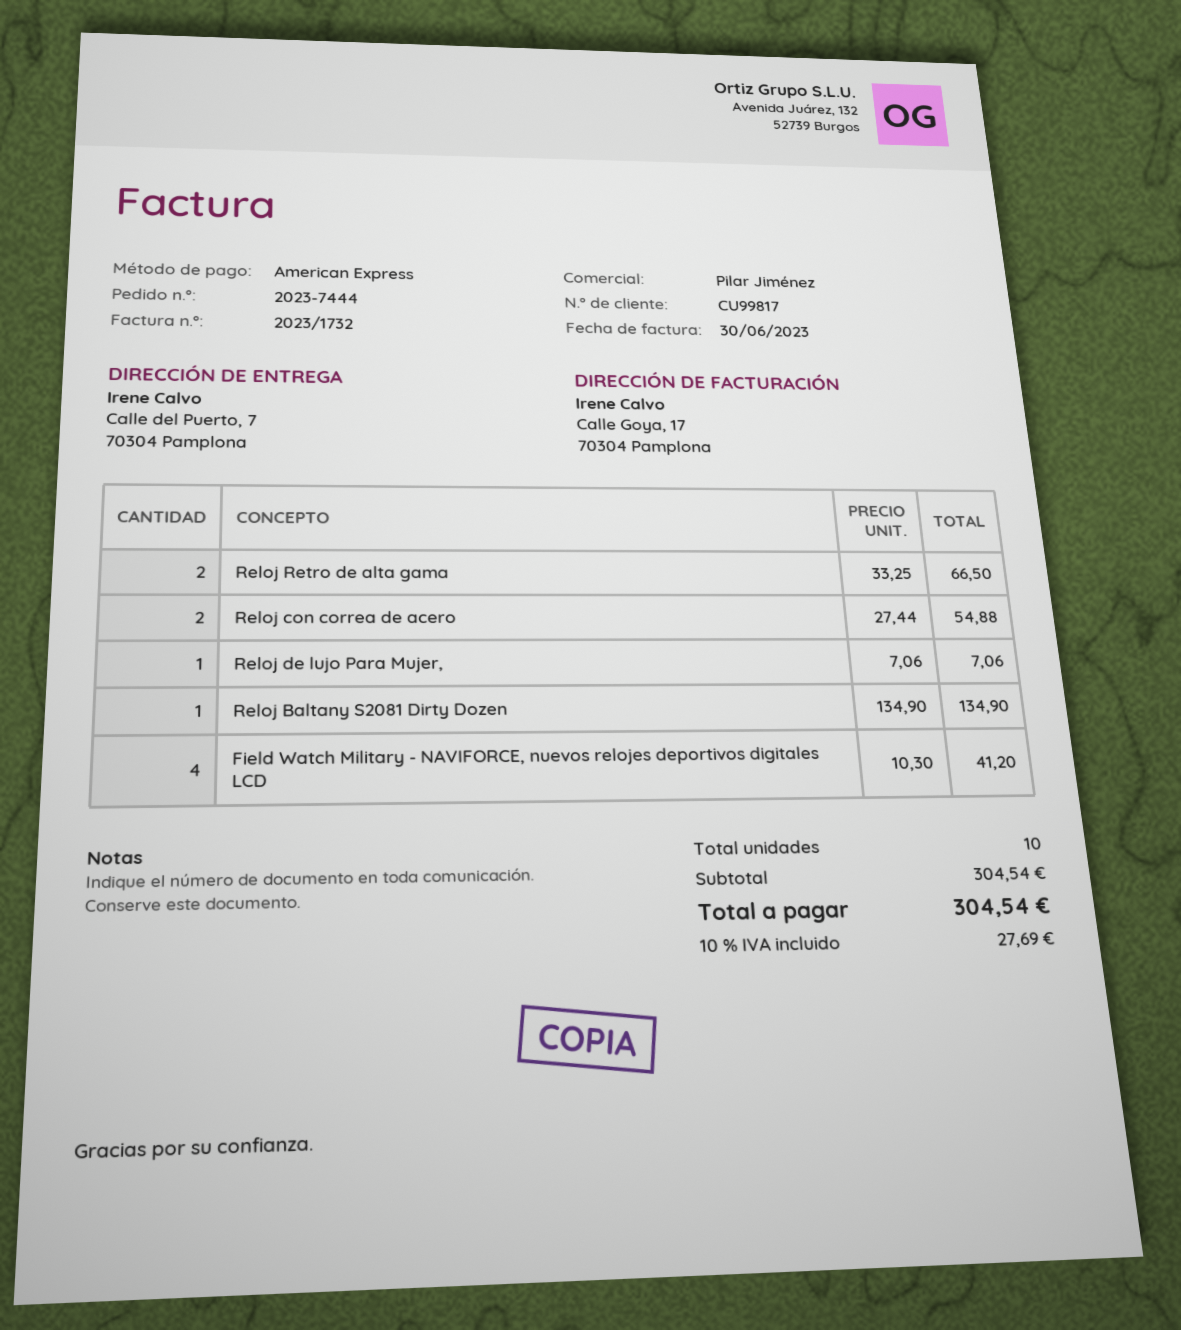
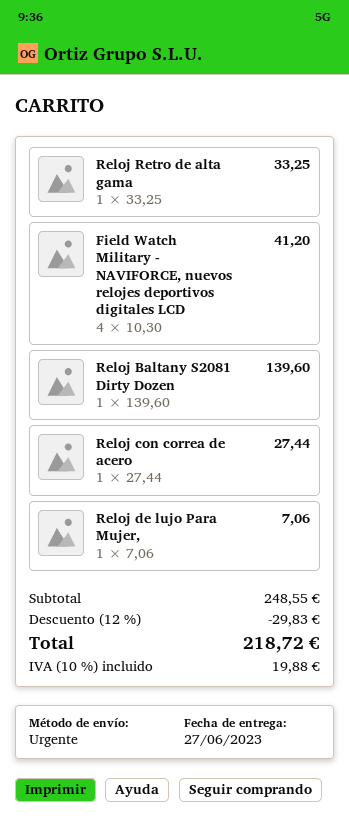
Reloj Retro de alta gama: 2 x 33.25 = 66.50 -> 1 x 33.25 = 33.25
Reloj con correa de acero: 2 x 27.44 = 54.88 -> 1 x 27.44 = 27.44
Reloj Baltany S2081 Dirty Dozen: 1 x 134.90 = 134.90 -> 1 x 139.60 = 139.60
subtotal: 304.54 -> 248.55
discount: none -> 12% = 29.83
tax: 10% = 27.69 -> 10% = 19.88
total: 304.54 -> 218.72

